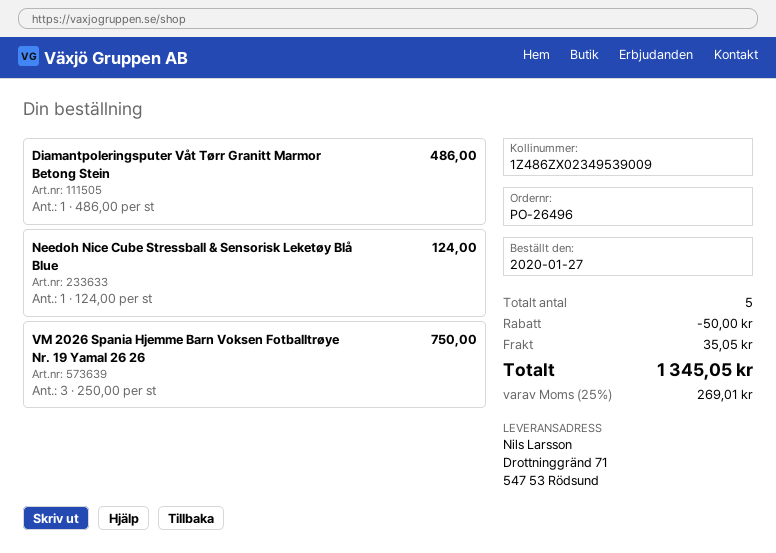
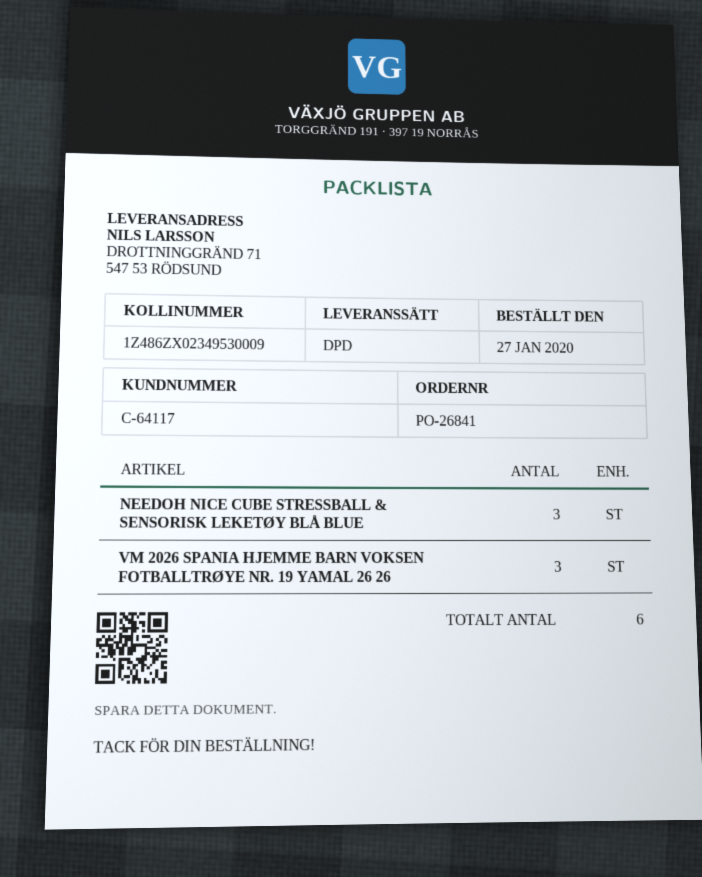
order number: PO-26496 -> PO-26841
tracking number: 1Z486ZX02349539009 -> 1Z486ZX02349530009
Diamantpoleringsputer Våt Tørr Granitt Marmor Betong Stein: 1 -> none
Needoh Nice Cube Stressball & Sensorisk Leketøy Blå Blue: 1 -> 3
total quantity: 5 -> 6

